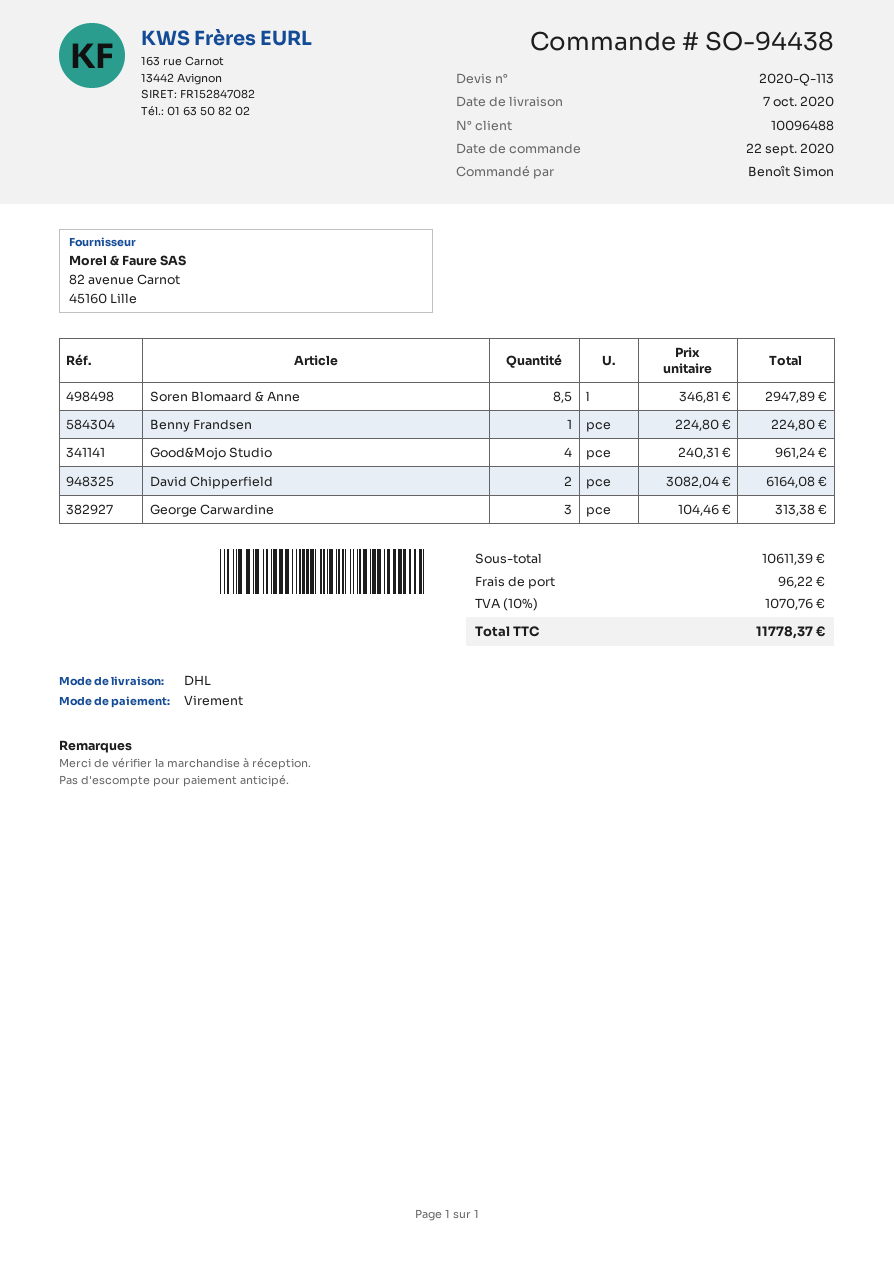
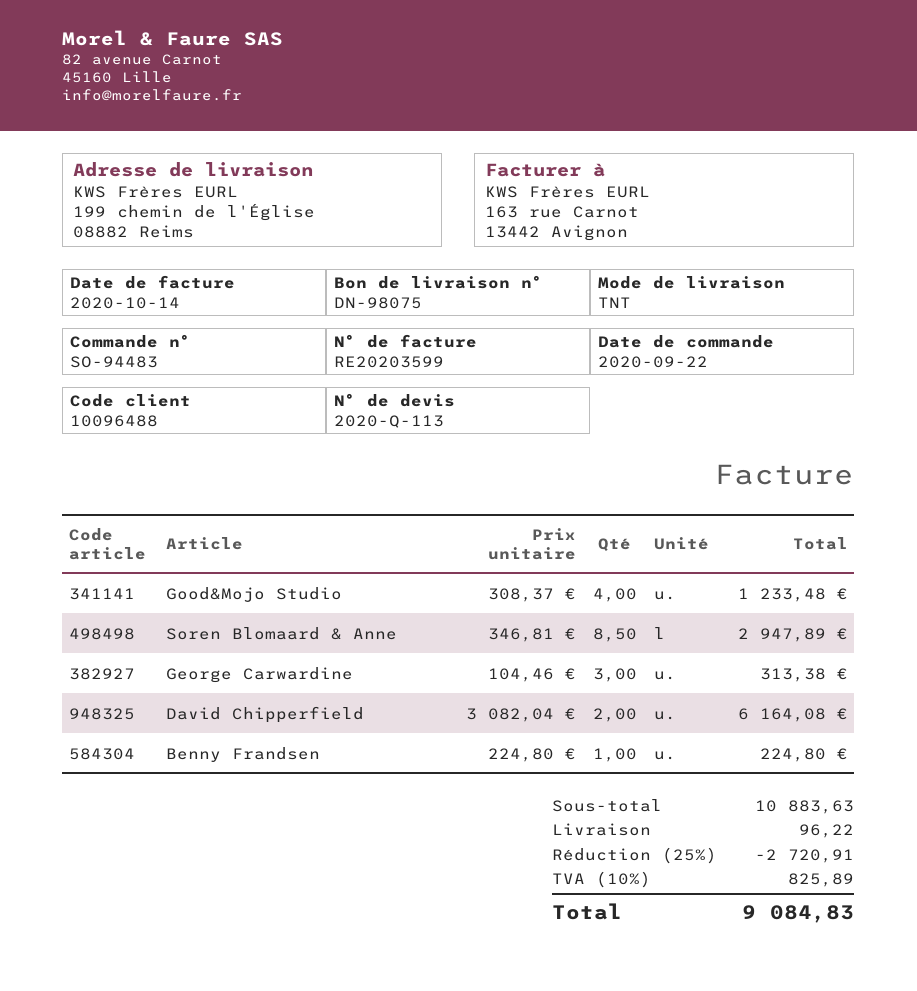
order number: SO-94438 -> SO-94483
shipping method: DHL -> TNT
Good&Mojo Studio: 4 x 240.31 = 961.24 -> 4 x 308.37 = 1233.48
subtotal: 10611.39 -> 10883.63
discount: none -> 25% = 2720.91
tax: 10% = 1070.76 -> 10% = 825.89
total: 11778.37 -> 9084.83

